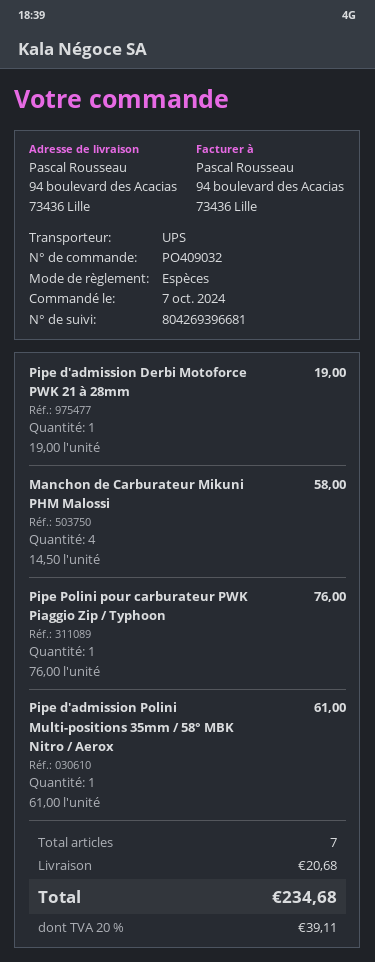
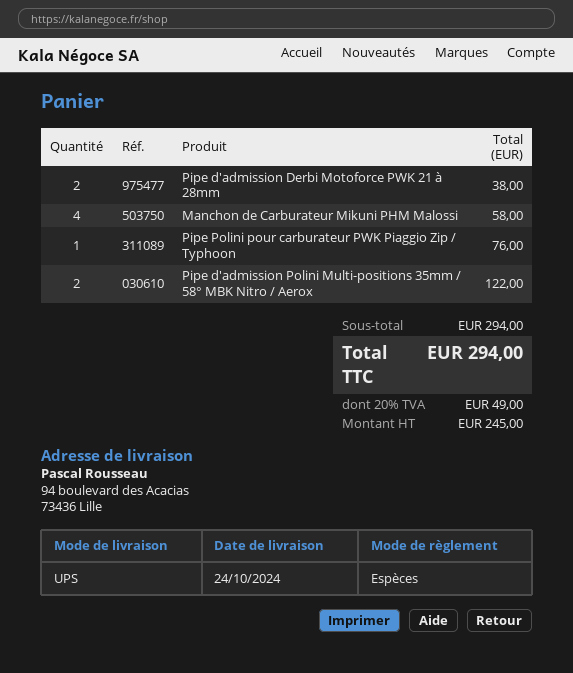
Pipe d'admission Derbi Motoforce PWK 21 à 28mm: 1 for 19.00 -> 2 for 38.00
Pipe d'admission Polini Multi-positions 35mm / 58° MBK Nitro / Aerox: 1 for 61.00 -> 2 for 122.00
shipping: 20.68 -> none
tax: 20% = 39.11 -> 20% = 49.00
total: 234.68 -> 294.00

